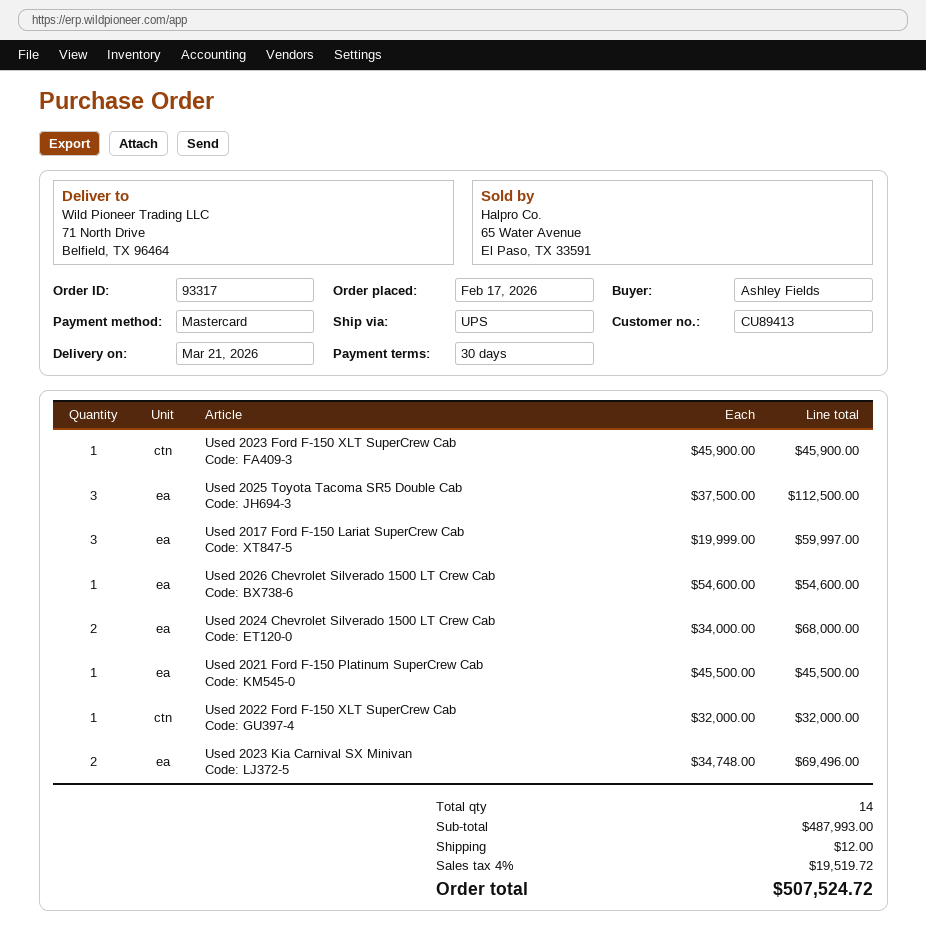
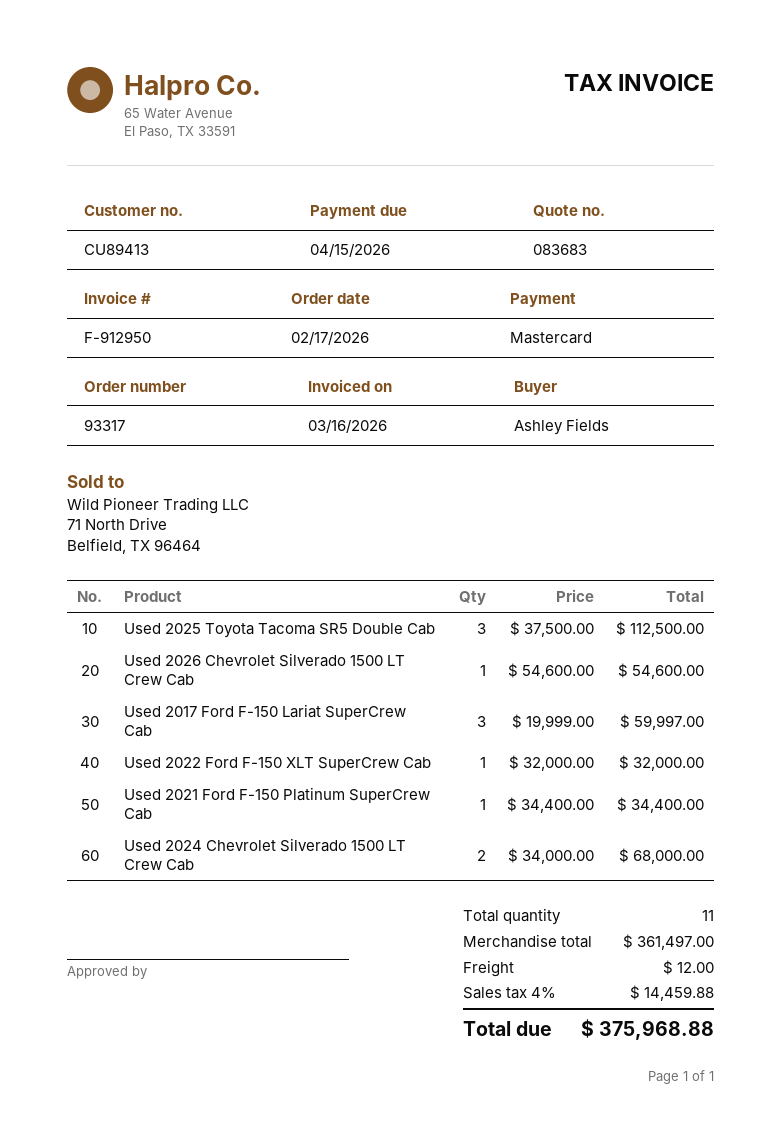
Used 2023 Ford F-150 XLT SuperCrew Cab: 1 x 45900.00 = 45900.00 -> none
Used 2021 Ford F-150 Platinum SuperCrew Cab: 1 x 45500.00 = 45500.00 -> 1 x 34400.00 = 34400.00
Used 2023 Kia Carnival SX Minivan: 2 x 34748.00 = 69496.00 -> none
total quantity: 14 -> 11
subtotal: 487993.00 -> 361497.00
tax: 4% = 19519.72 -> 4% = 14459.88
total: 507524.72 -> 375968.88

